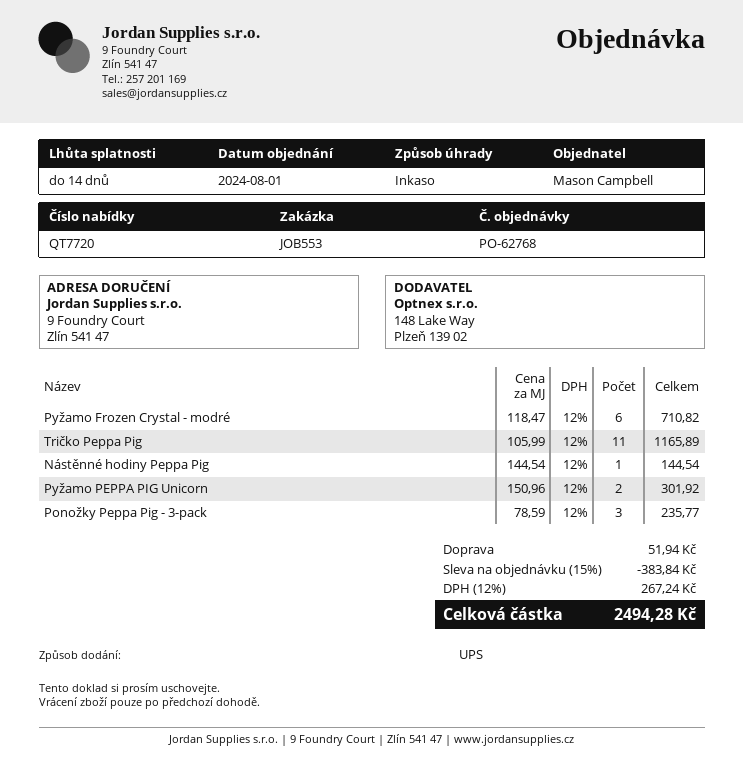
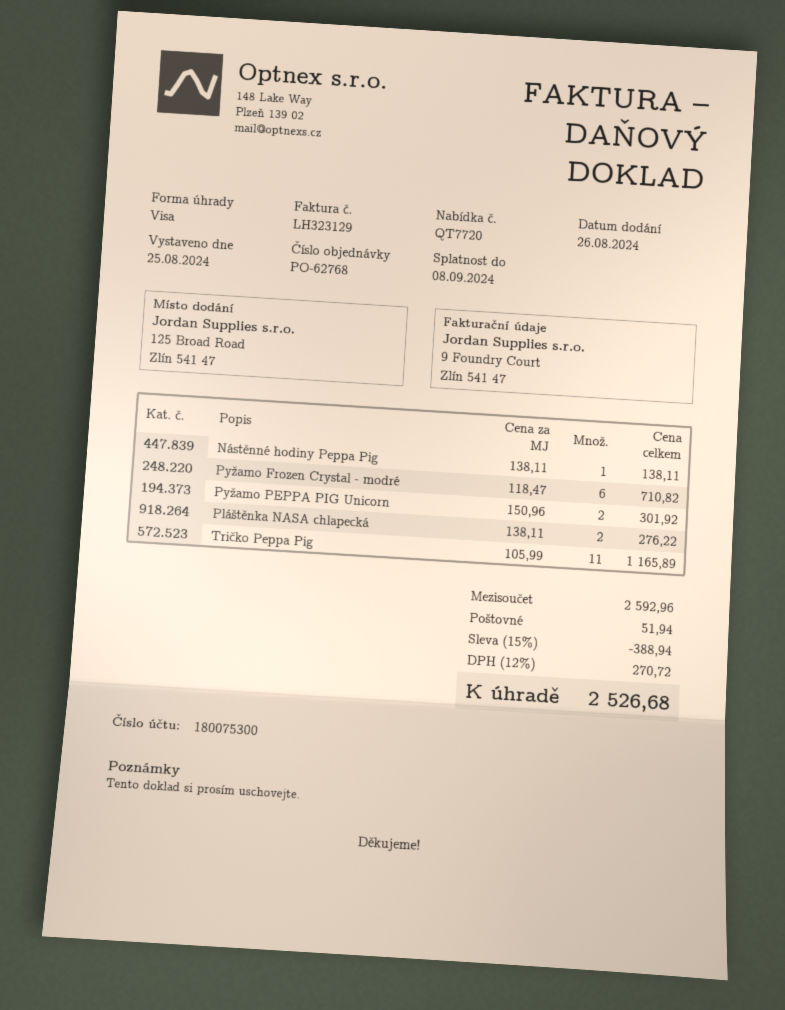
payment method: direct debit -> Visa
ship to: 9 Foundry Court, Zlín 541 47 -> 125 Broad Road, Zlín 541 47
Nástěnné hodiny Peppa Pig: 1 x 144.54 = 144.54 -> 1 x 138.11 = 138.11
Ponožky Peppa Pig - 3-pack: 3 x 78.59 = 235.77 -> none
Pláštěnka NASA chlapecká: none -> 2 x 138.11 = 276.22
discount: 15% = 383.84 -> 15% = 388.94
tax: 12% = 267.24 -> 12% = 270.72
total: 2494.28 -> 2526.68

